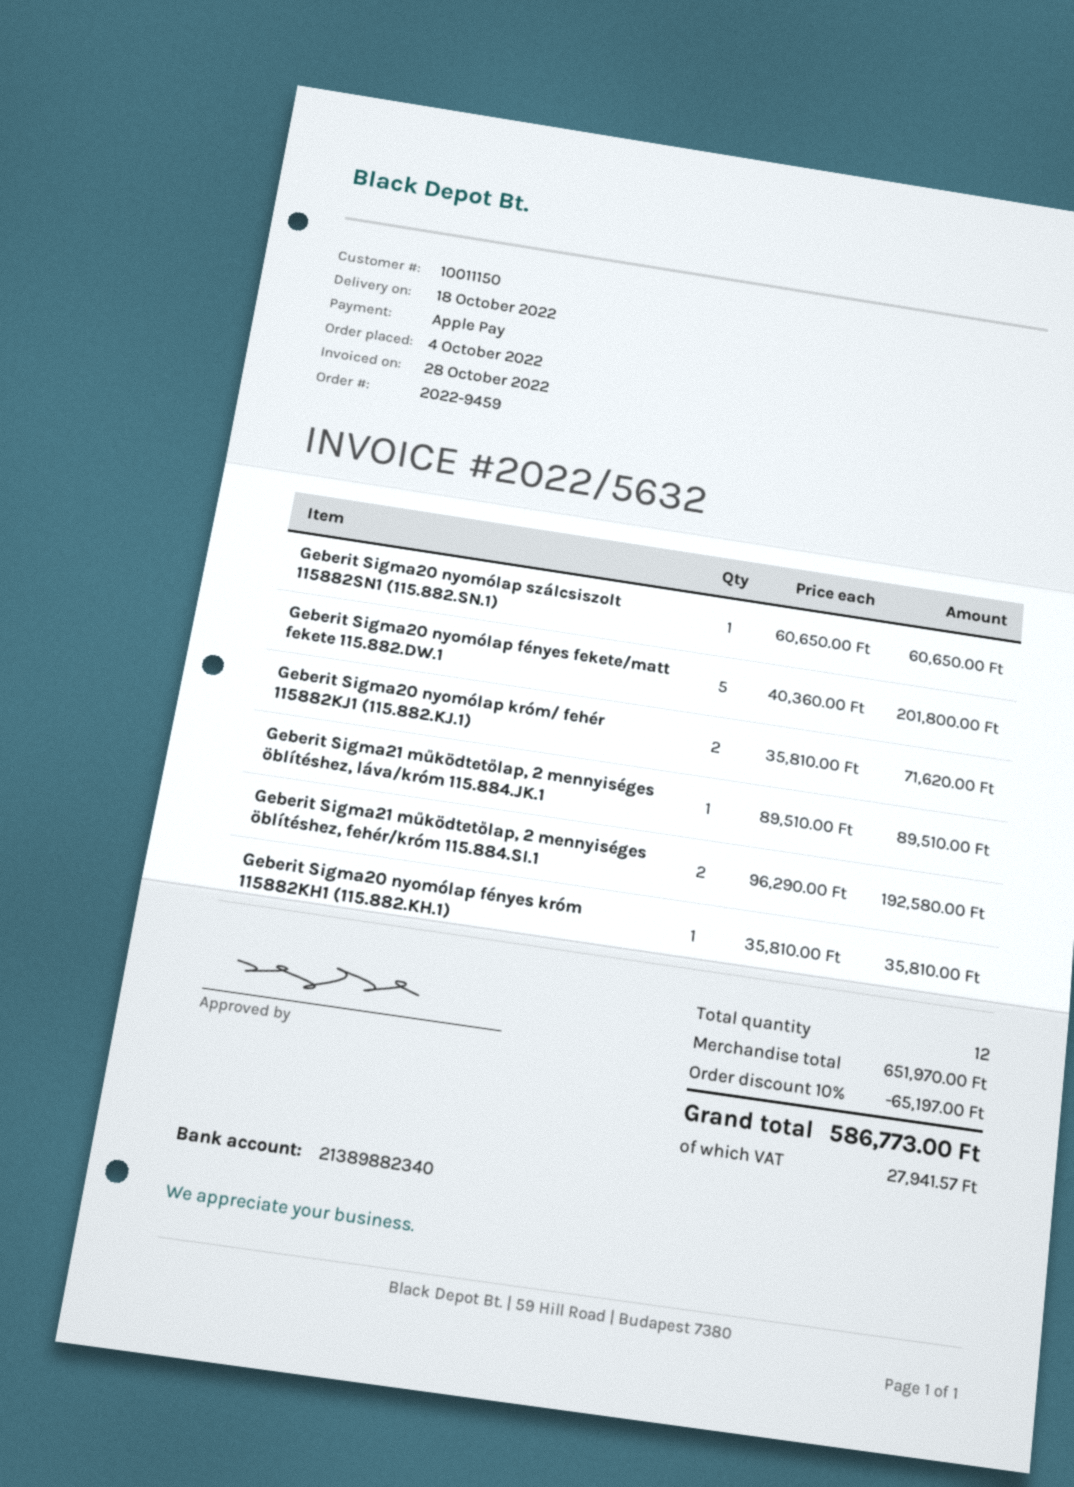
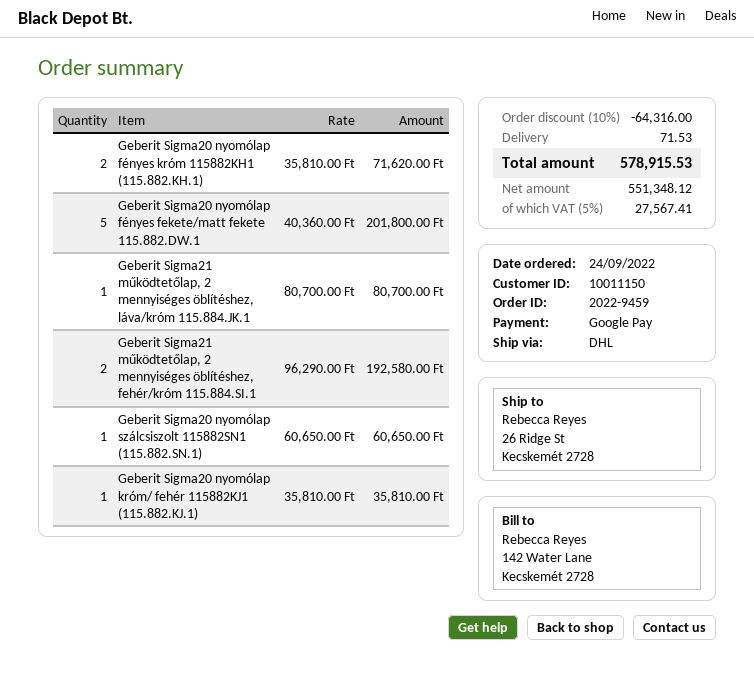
order date: 2022-10-04 -> 2022-09-24
payment method: Apple Pay -> Google Pay
Geberit Sigma20 nyomólap króm/ fehér 115882KJ1 (115.882.KJ.1): 2 x 35810.00 = 71620.00 -> 1 x 35810.00 = 35810.00
Geberit Sigma21 működtetőlap, 2 mennyiséges öblítéshez, láva/króm 115.884.JK.1: 1 x 89510.00 = 89510.00 -> 1 x 80700.00 = 80700.00
Geberit Sigma20 nyomólap fényes króm 115882KH1 (115.882.KH.1): 1 x 35810.00 = 35810.00 -> 2 x 35810.00 = 71620.00
discount: 10% = 65197.00 -> 10% = 64316.00
shipping: none -> 71.53
tax: 27941.57 -> 27567.41
total: 586773.00 -> 578915.53

